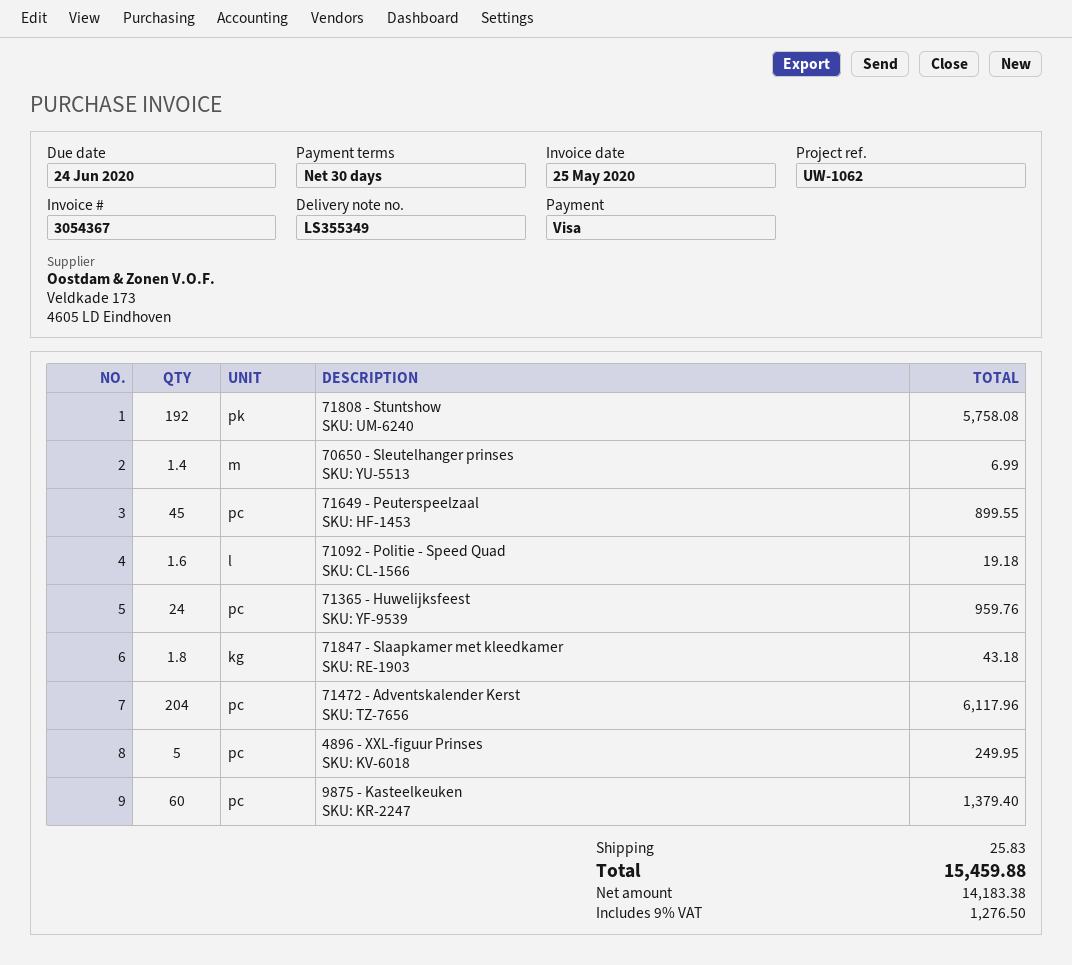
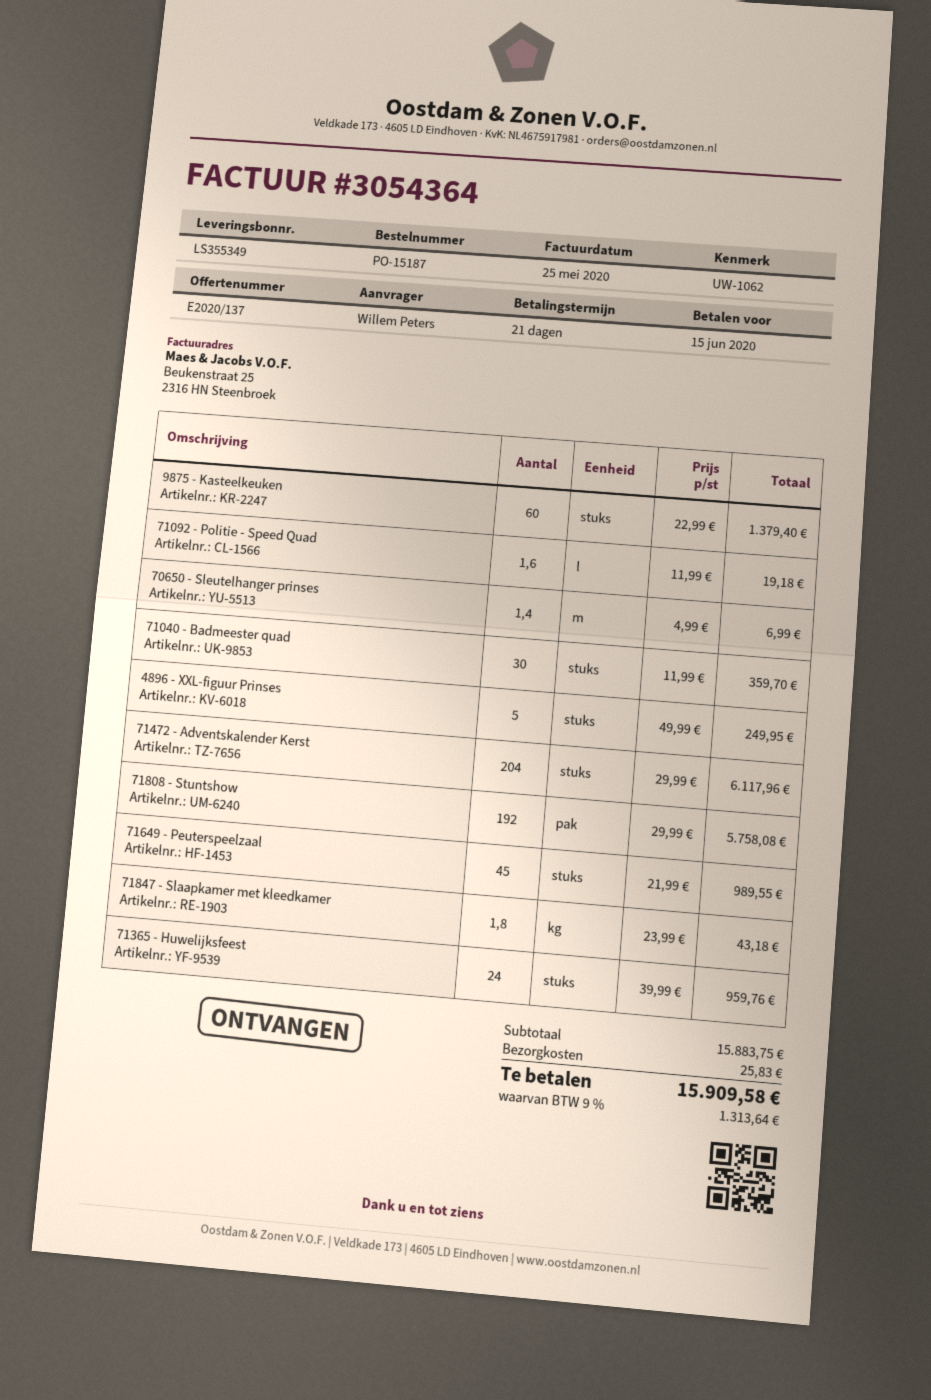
invoice number: 3054367 -> 3054364
payment terms: 30 days -> 21 days
due date: 2020-06-24 -> 2020-06-15
71649 - Peuterspeelzaal: 45 for 899.55 -> 45 for 989.55
71040 - Badmeester quad: none -> 30 for 359.70
tax: 9% = 1276.50 -> 9% = 1313.64
total: 15459.88 -> 15909.58

